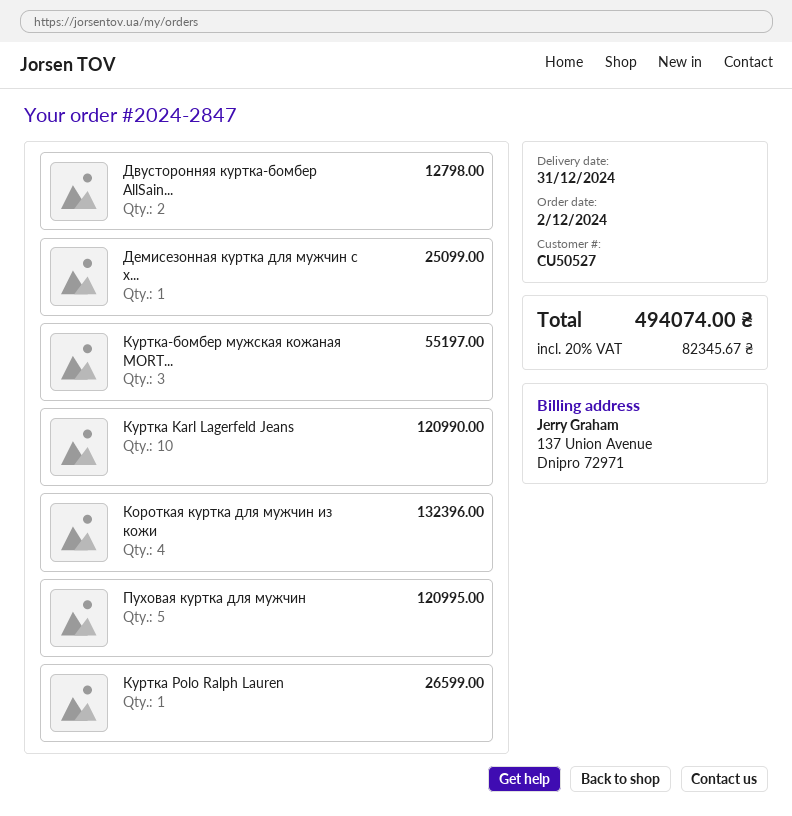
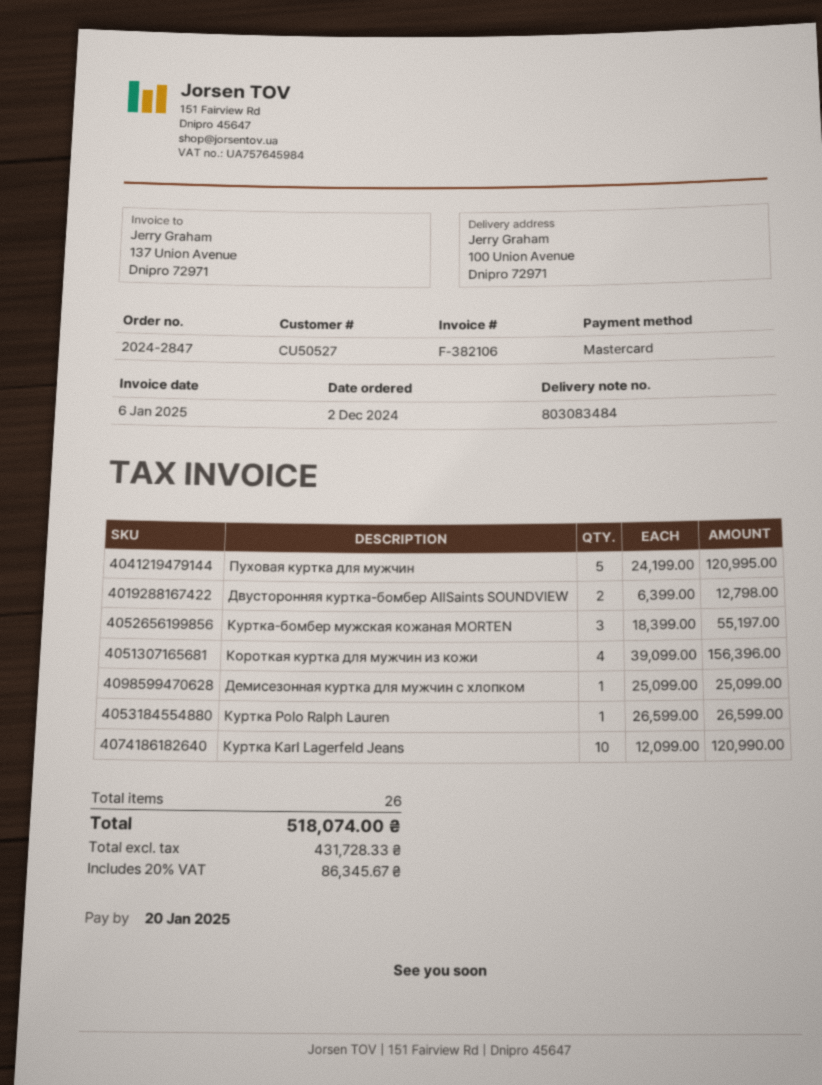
Короткая куртка для мужчин из кожи: 4 for 132396.00 -> 4 for 156396.00
tax: 20% = 82345.67 -> 20% = 86345.67
total: 494074.00 -> 518074.00

